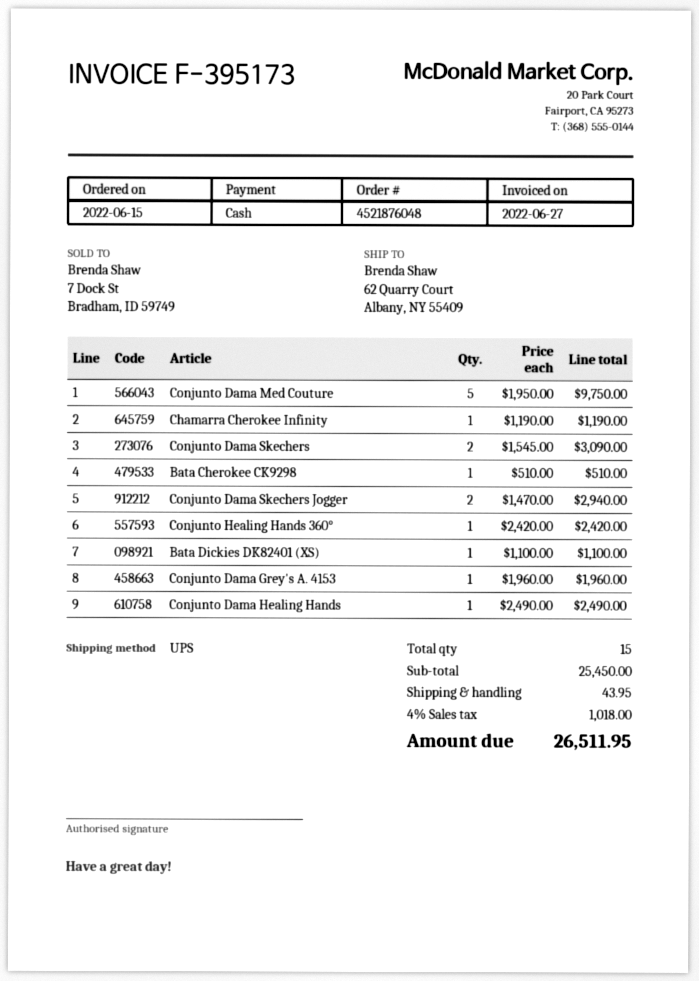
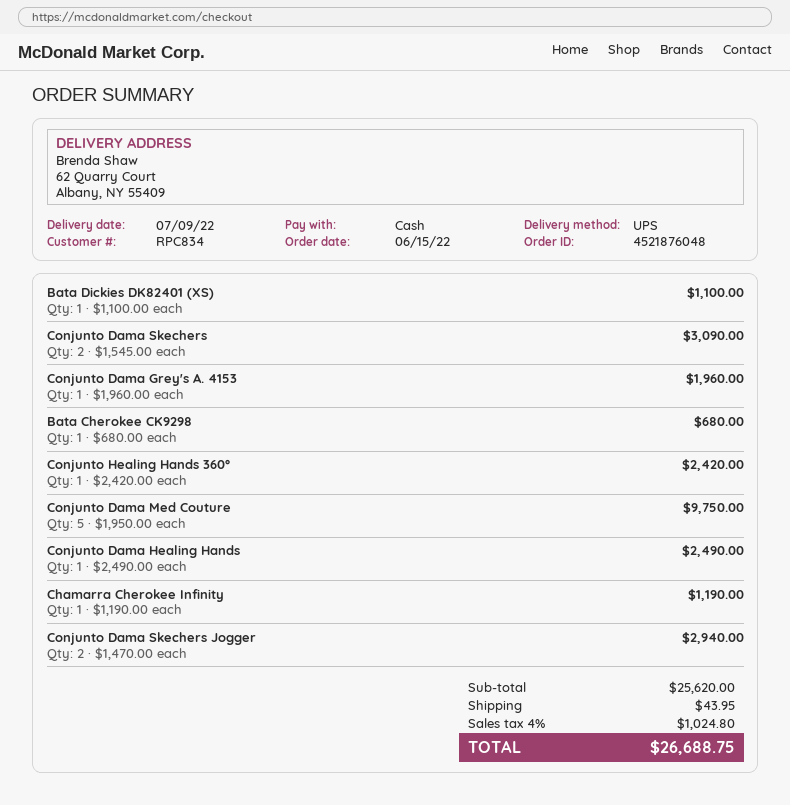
Bata Cherokee CK9298: 1 x 510.00 = 510.00 -> 1 x 680.00 = 680.00
subtotal: 25450.00 -> 25620.00
tax: 4% = 1018.00 -> 4% = 1024.80
total: 26511.95 -> 26688.75

